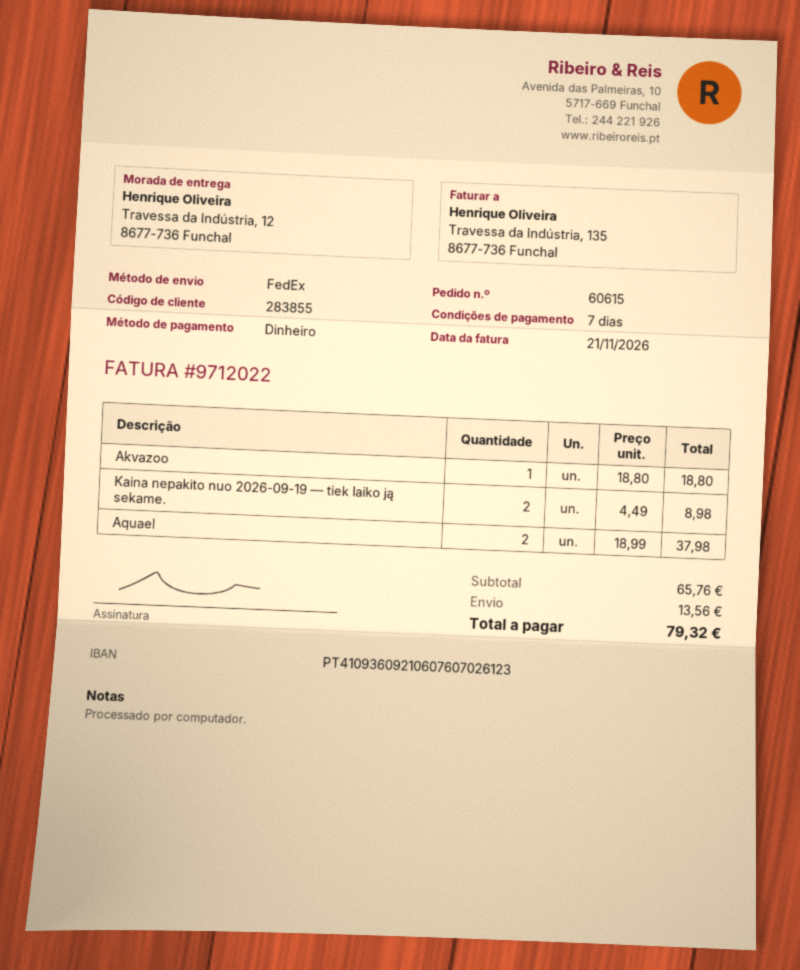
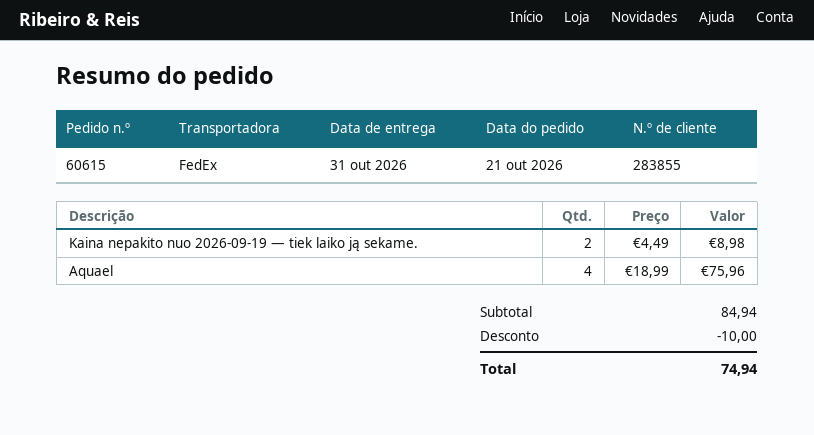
Akvazoo: 1 x 18.80 = 18.80 -> none
Aquael: 2 x 18.99 = 37.98 -> 4 x 18.99 = 75.96
subtotal: 65.76 -> 84.94
discount: none -> 10.00
shipping: 13.56 -> none
total: 79.32 -> 74.94

